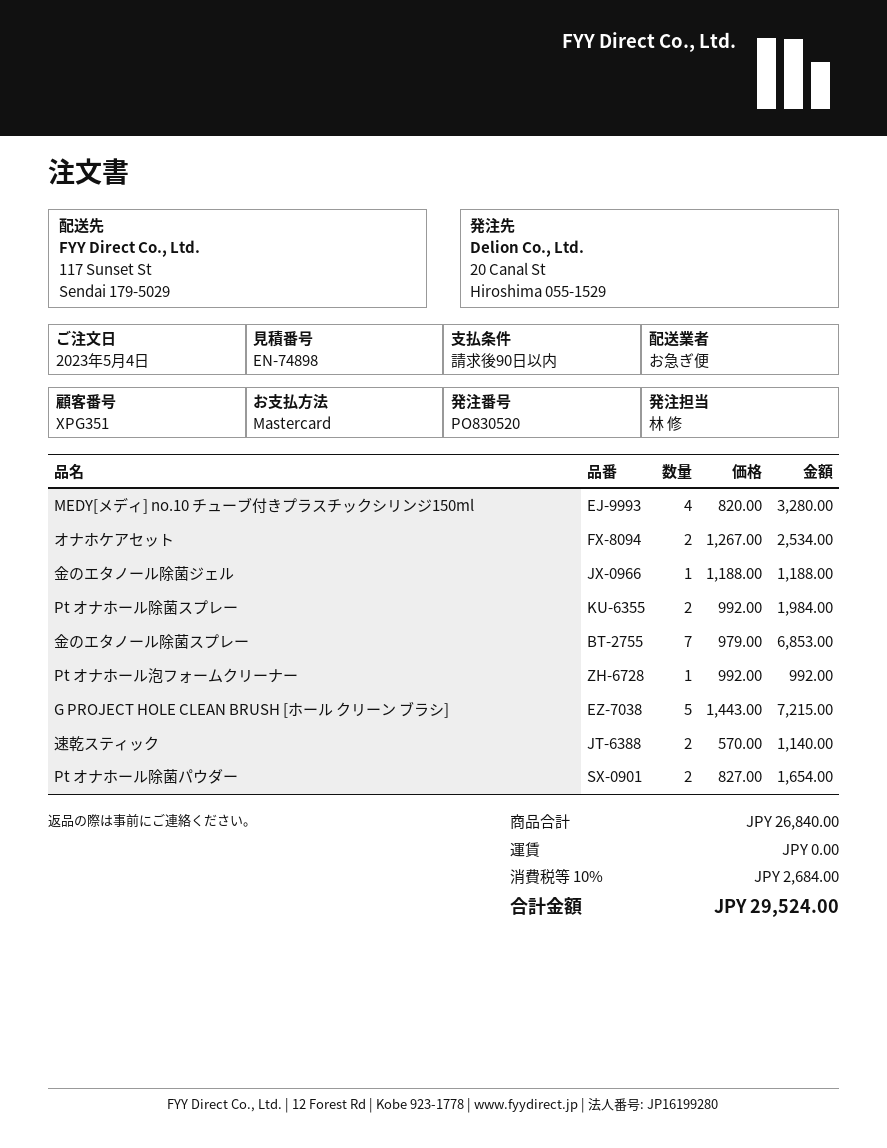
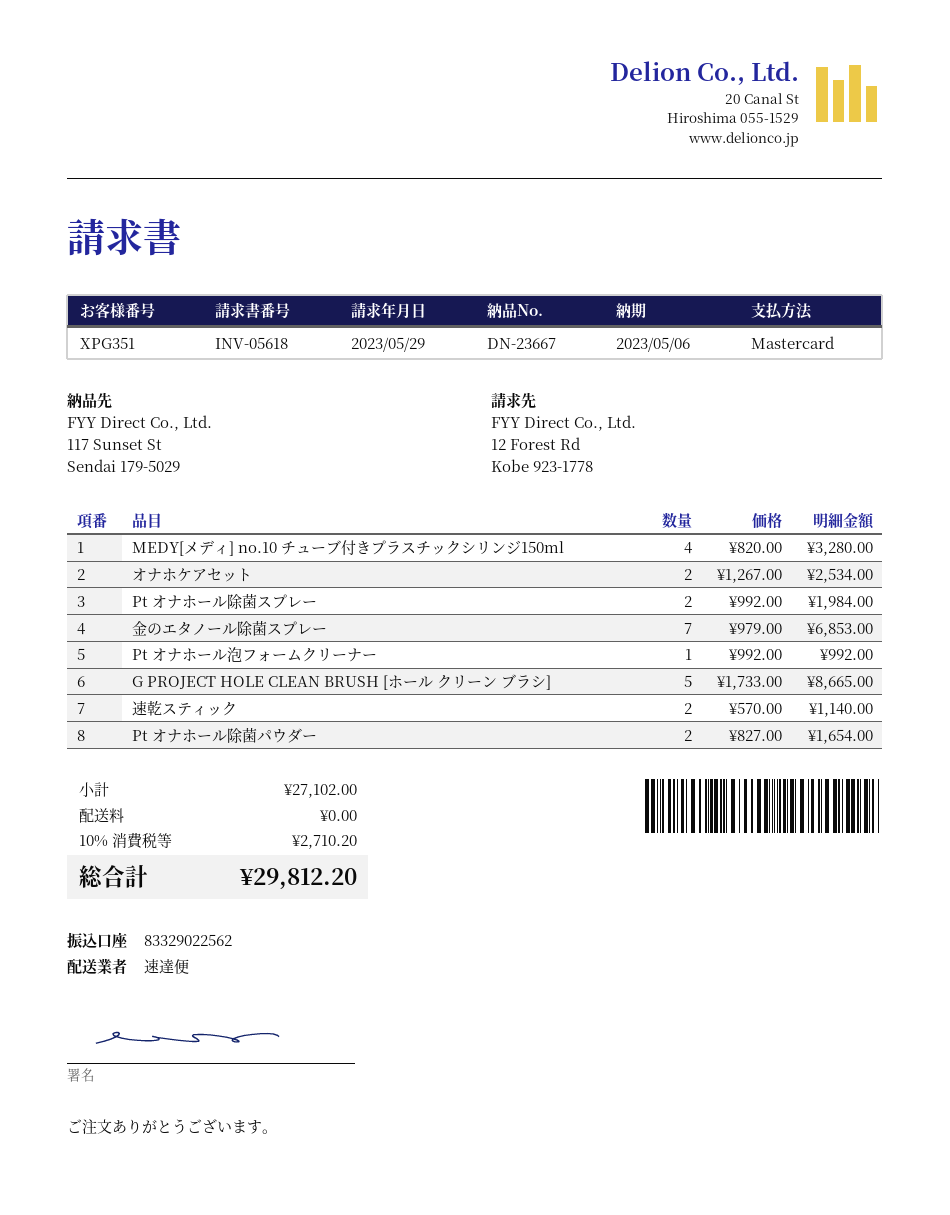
金のエタノール除菌ジェル: 1 x 1188.00 = 1188.00 -> none
G PROJECT HOLE CLEAN BRUSH [ホール クリーン ブラシ]: 5 x 1443.00 = 7215.00 -> 5 x 1733.00 = 8665.00
subtotal: 26840.00 -> 27102.00
tax: 10% = 2684.00 -> 10% = 2710.20
total: 29524.00 -> 29812.20

